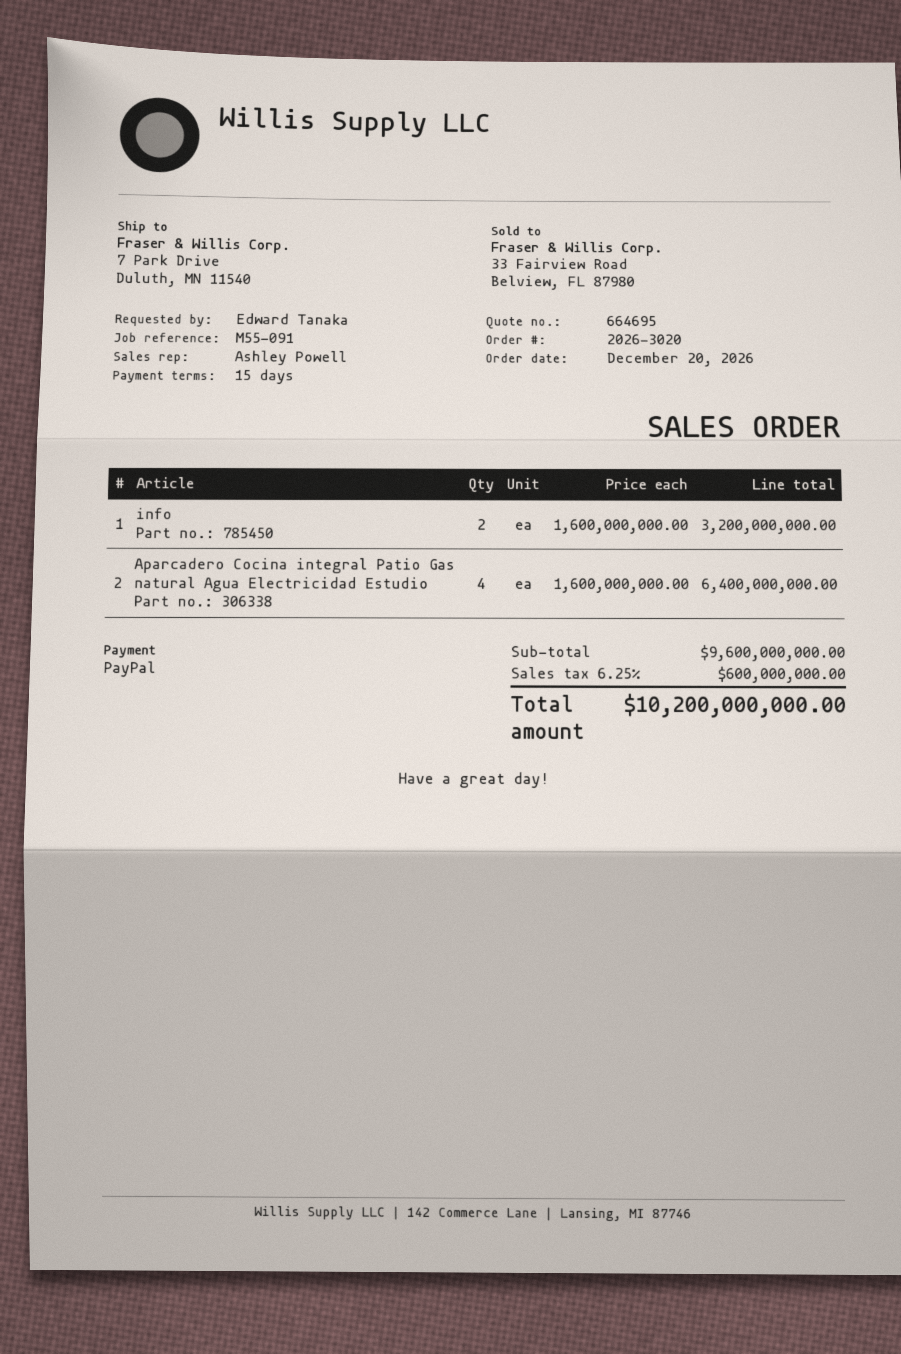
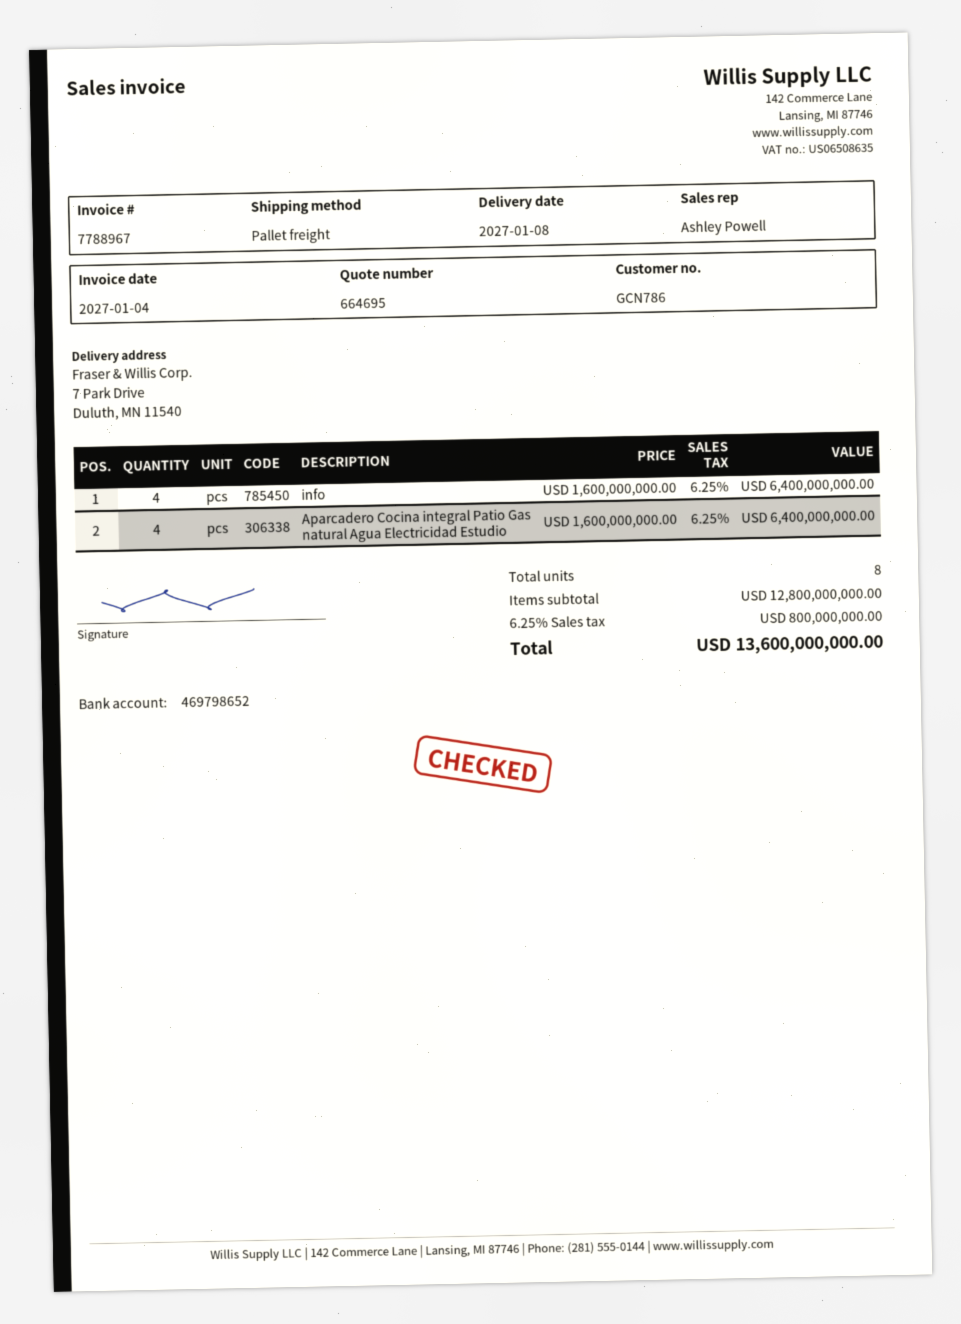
info: 2 x 1600000000.00 = 3200000000.00 -> 4 x 1600000000.00 = 6400000000.00
subtotal: 9600000000.00 -> 12800000000.00
tax: 6.25% = 600000000.00 -> 6.25% = 800000000.00
total: 10200000000.00 -> 13600000000.00

